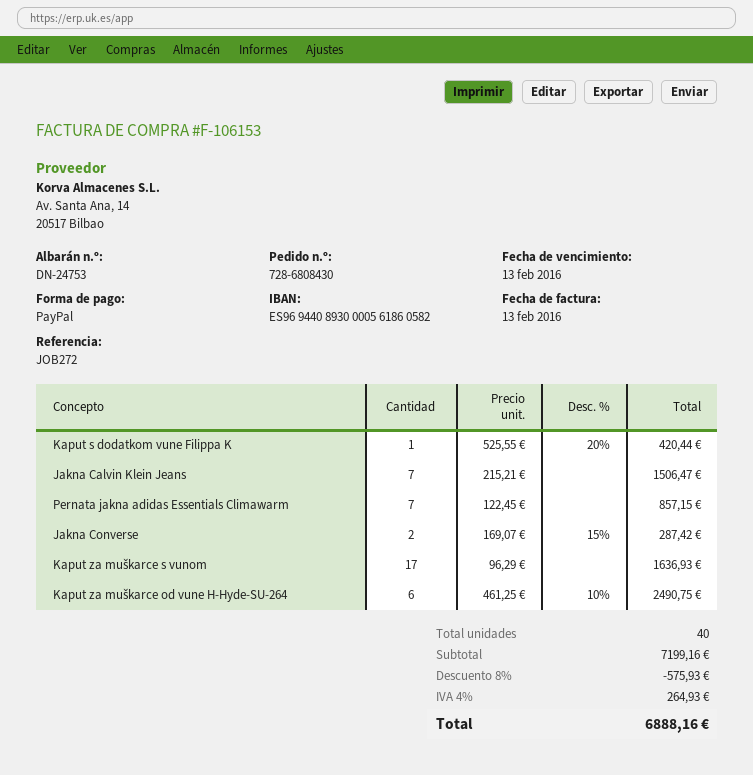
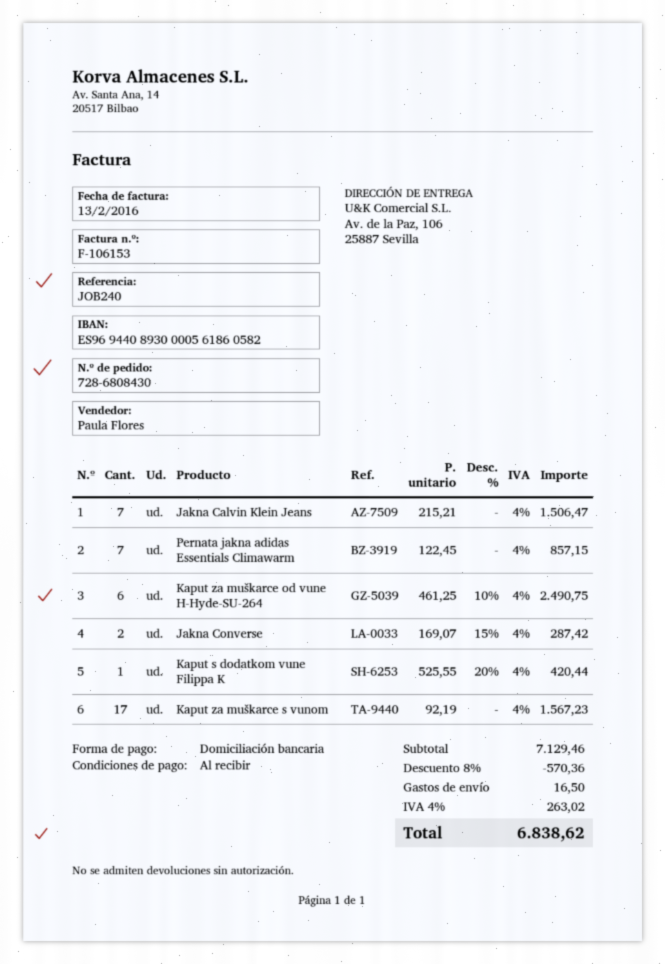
reference: JOB272 -> JOB240
payment method: PayPal -> direct debit
Kaput za muškarce s vunom: 17 x 96.29 = 1636.93 -> 17 x 92.19 = 1567.23
subtotal: 7199.16 -> 7129.46
discount: 8% = 575.93 -> 8% = 570.36
shipping: none -> 16.50
tax: 4% = 264.93 -> 4% = 263.02
total: 6888.16 -> 6838.62

